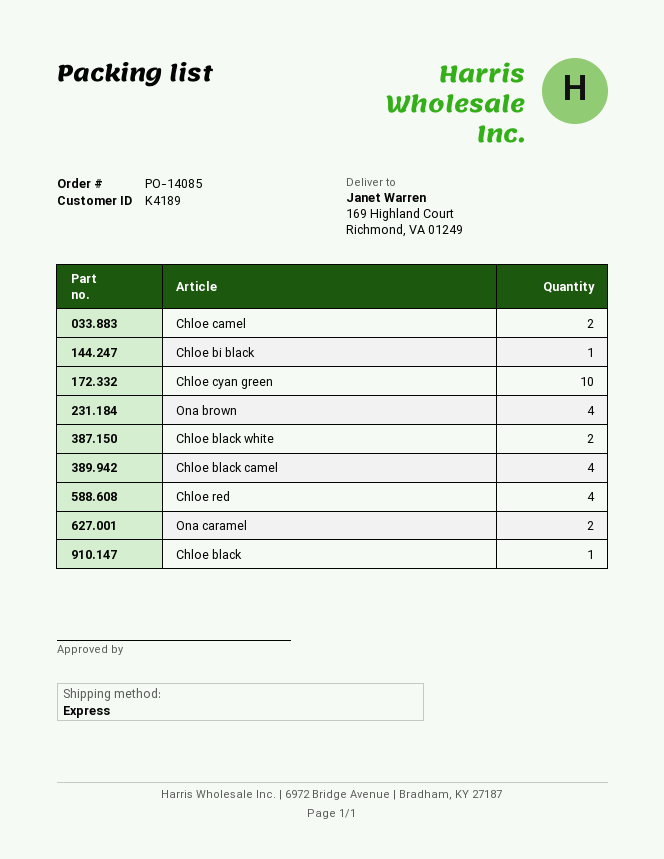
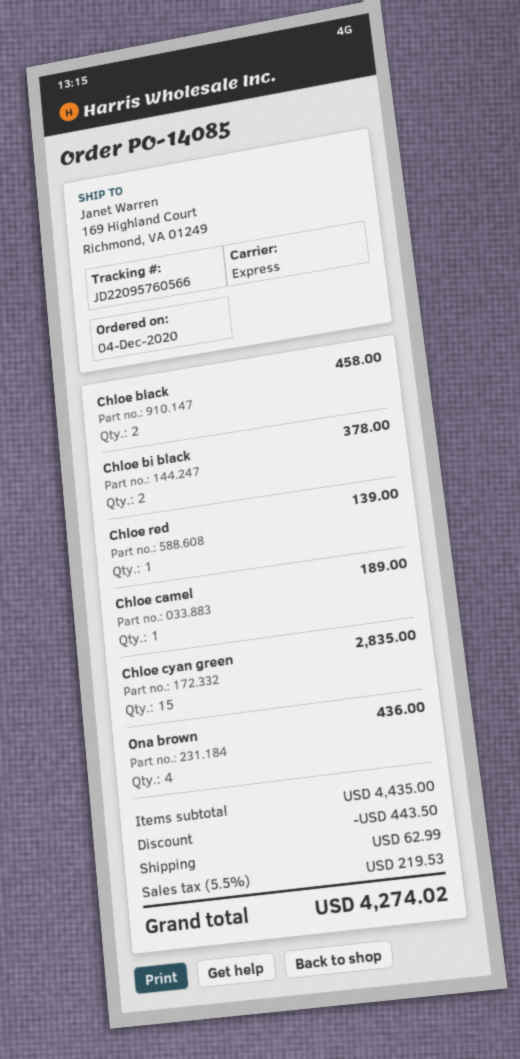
Chloe camel: 2 -> 1
Chloe bi black: 1 -> 2
Chloe cyan green: 10 -> 15
Chloe black white: 2 -> none
Chloe black camel: 4 -> none
Chloe red: 4 -> 1
Ona caramel: 2 -> none
Chloe black: 1 -> 2

